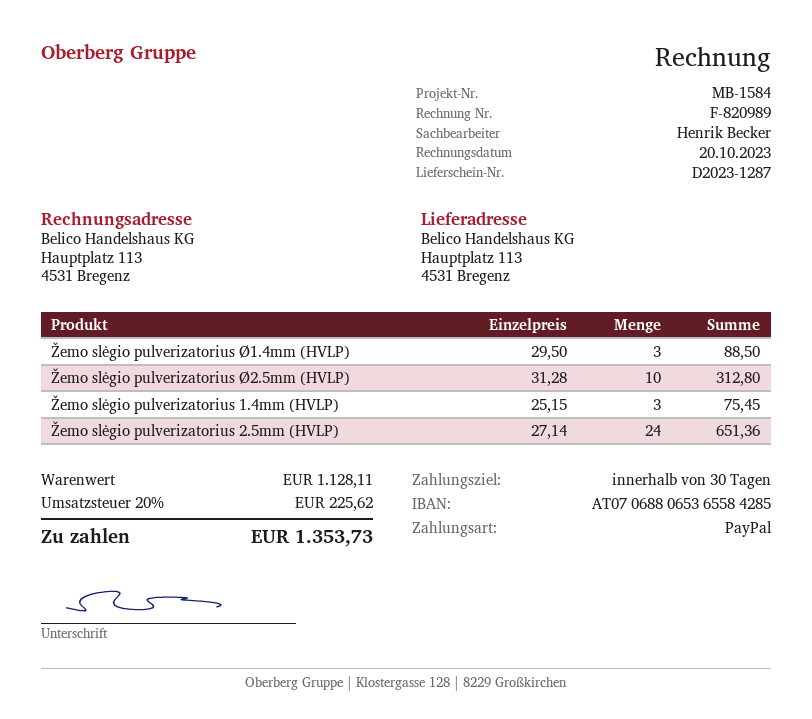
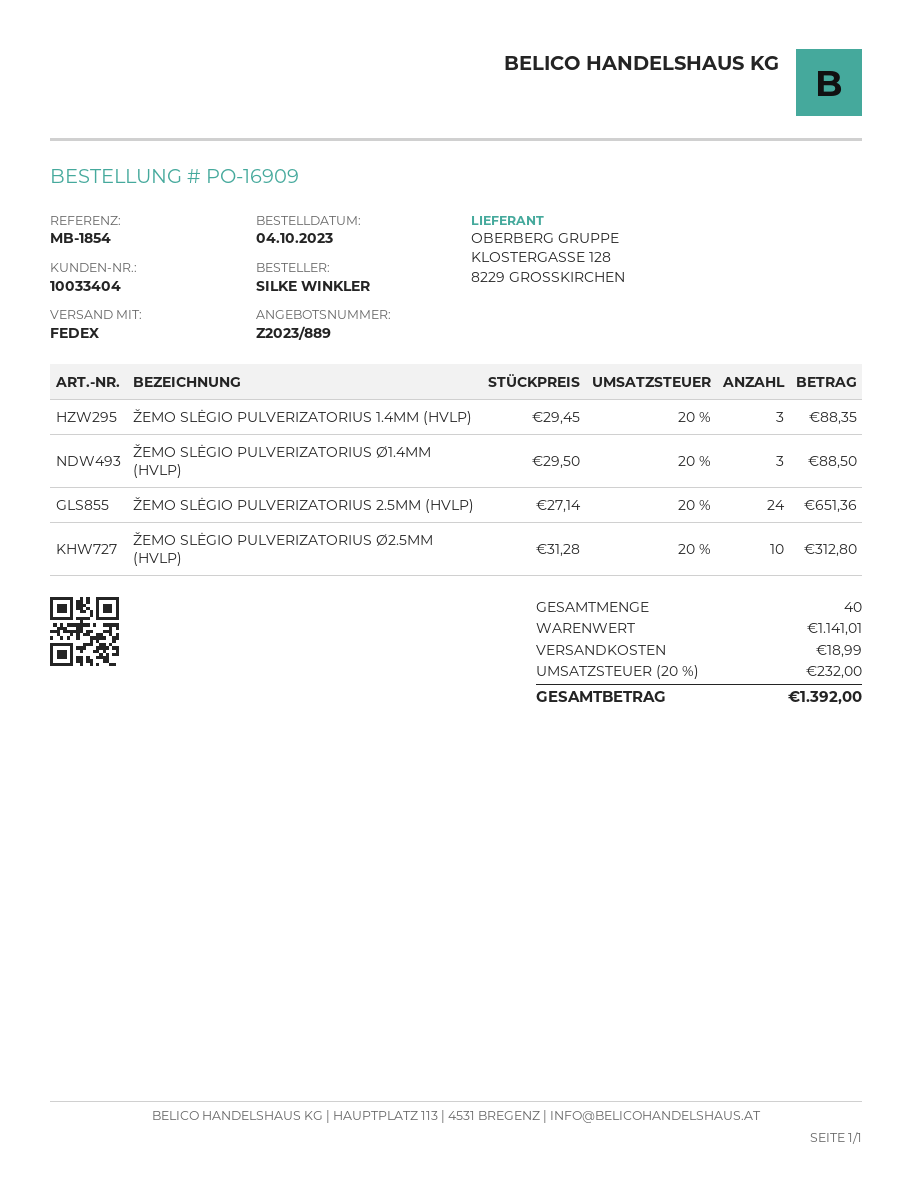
reference: MB-1584 -> MB-1854
Žemo slėgio pulverizatorius 1.4mm (HVLP): 3 x 25.15 = 75.45 -> 3 x 29.45 = 88.35
subtotal: 1128.11 -> 1141.01
shipping: none -> 18.99
tax: 20% = 225.62 -> 20% = 232.00
total: 1353.73 -> 1392.00

